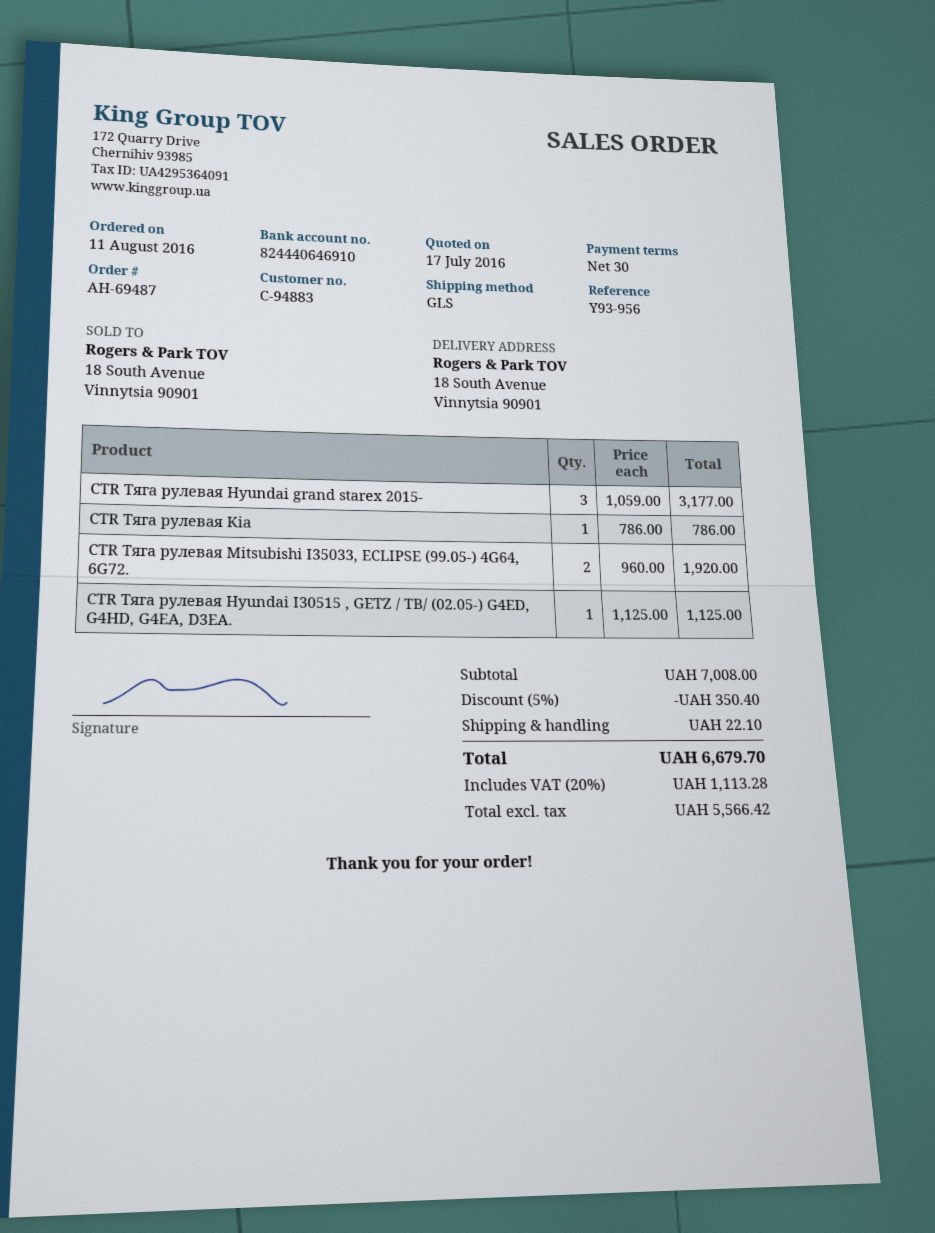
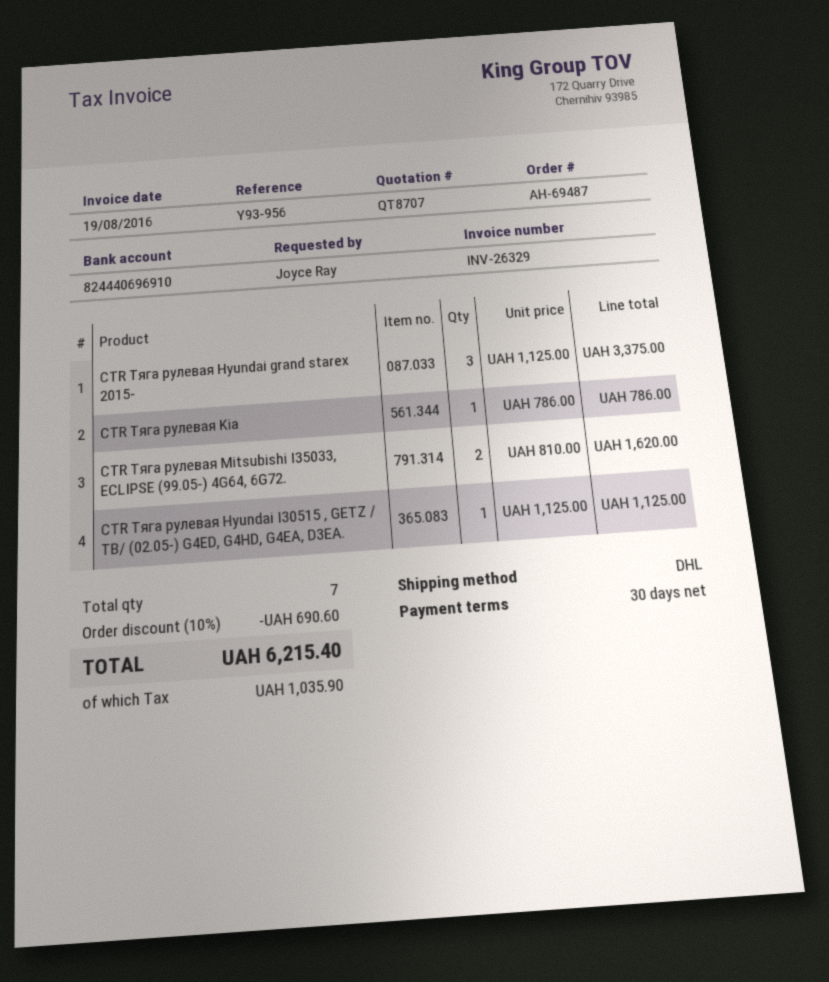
bank account: 824440646910 -> 824440696910
shipping method: GLS -> DHL
CTR Тяга рулевая Hyundai grand starex 2015-: 3 x 1059.00 = 3177.00 -> 3 x 1125.00 = 3375.00
CTR Тяга рулевая Mitsubishi I35033, ECLIPSE (99.05-) 4G64, 6G72.: 2 x 960.00 = 1920.00 -> 2 x 810.00 = 1620.00
discount: 5% = 350.40 -> 10% = 690.60
shipping: 22.10 -> none
tax: 1113.28 -> 1035.90
total: 6679.70 -> 6215.40

